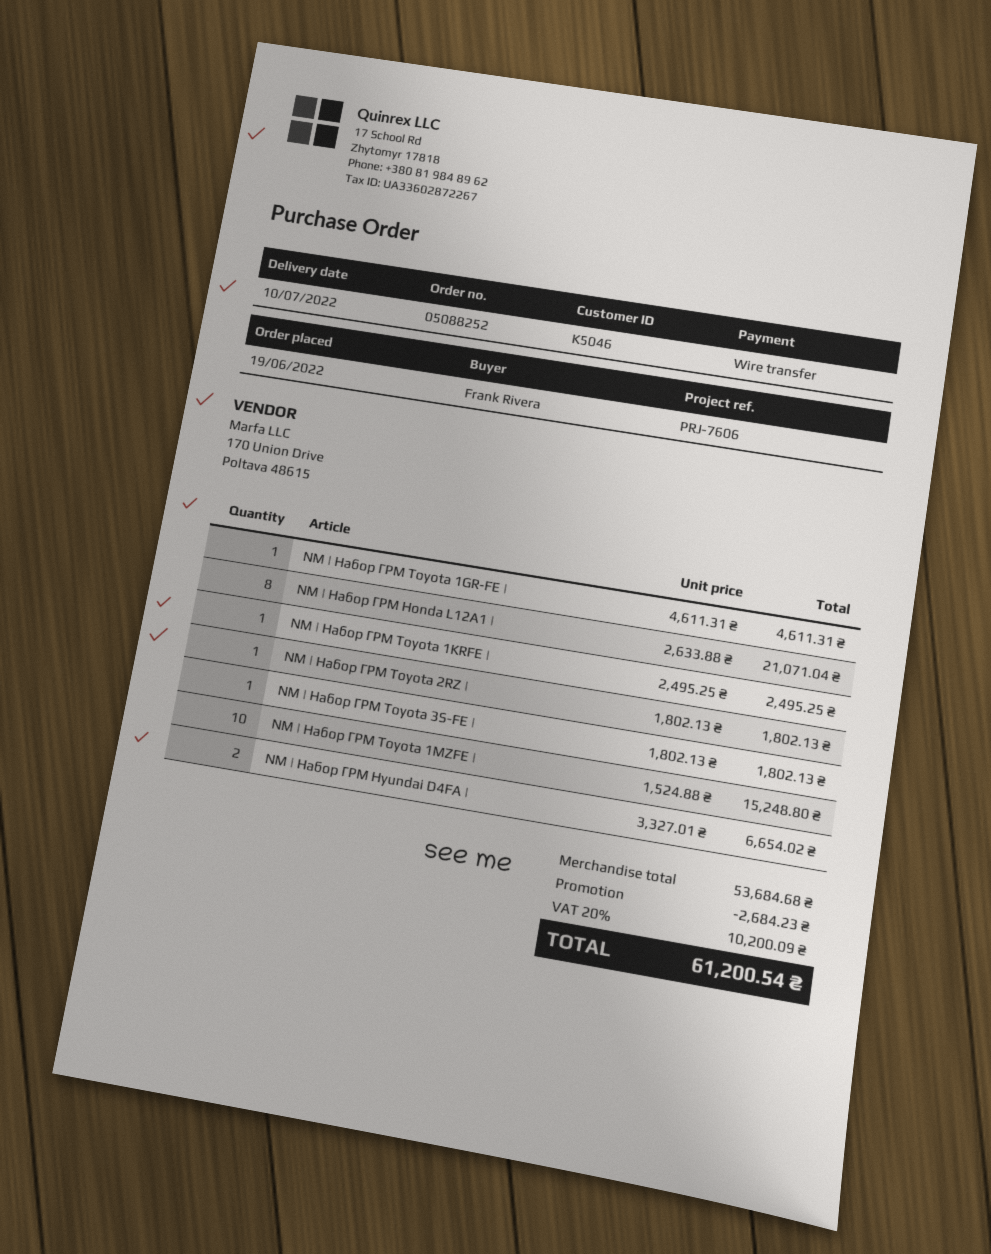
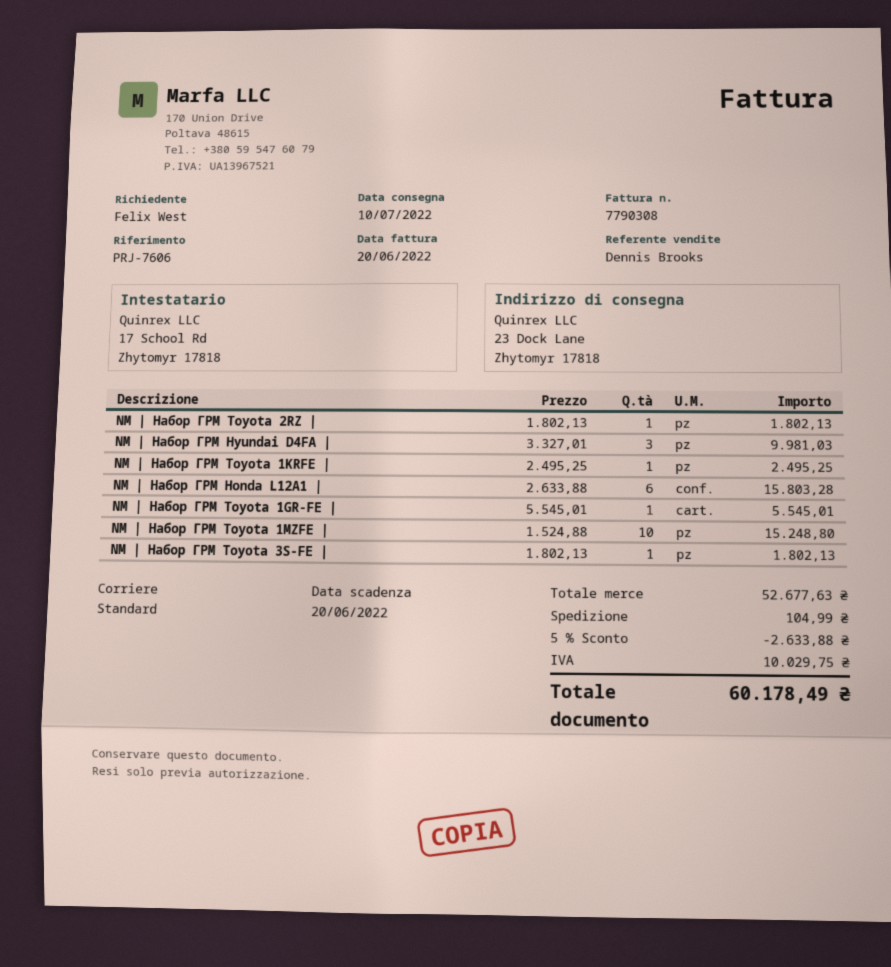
ordered by: Frank Rivera -> Felix West
NM | Набор ГРМ Toyota 1GR-FE |: 1 x 4611.31 = 4611.31 -> 1 x 5545.01 = 5545.01
NM | Набор ГРМ Honda L12A1 |: 8 x 2633.88 = 21071.04 -> 6 x 2633.88 = 15803.28
NM | Набор ГРМ Hyundai D4FA |: 2 x 3327.01 = 6654.02 -> 3 x 3327.01 = 9981.03
subtotal: 53684.68 -> 52677.63
discount: 2684.23 -> 2633.88
shipping: none -> 104.99
tax: 10200.09 -> 10029.75
total: 61200.54 -> 60178.49

